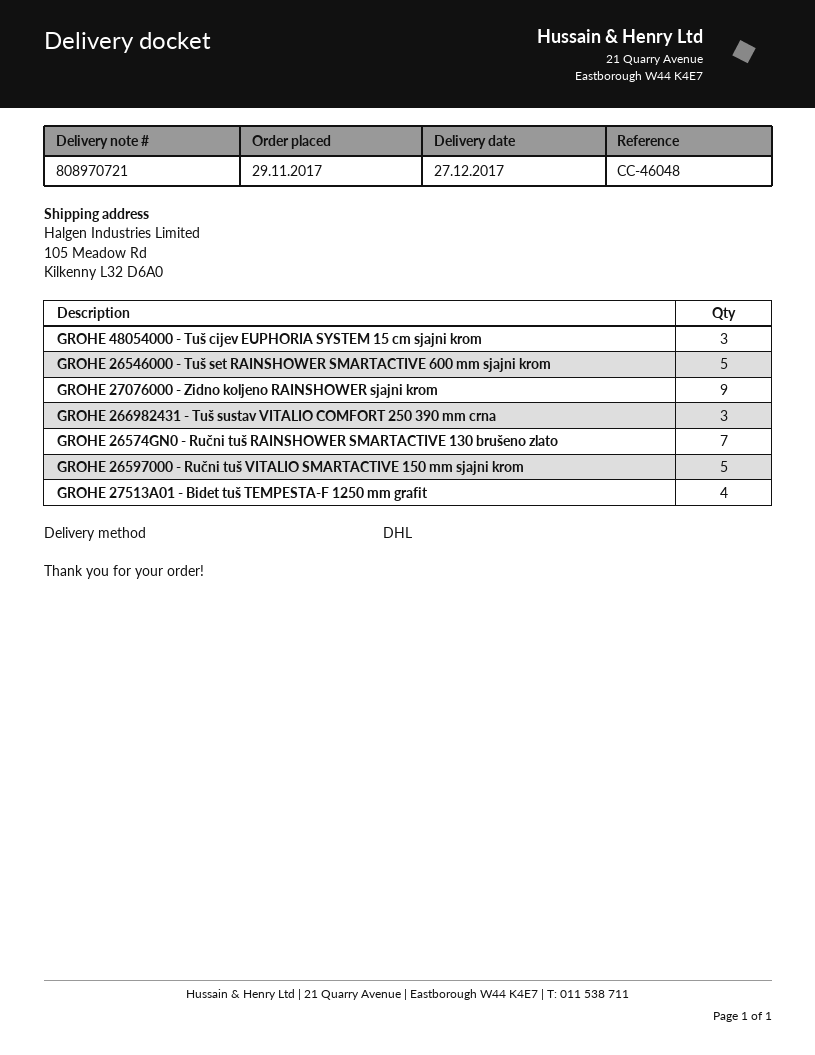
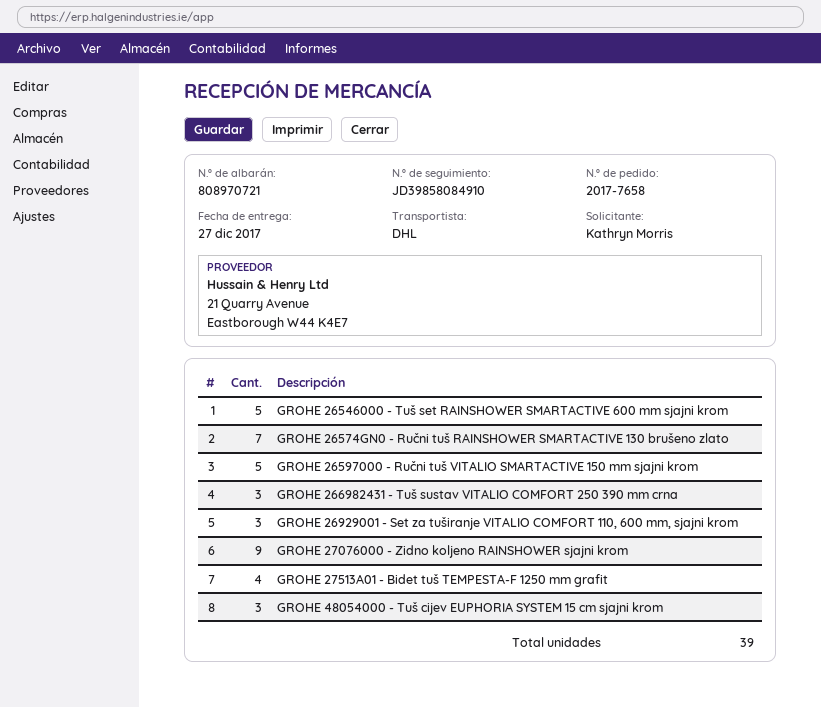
GROHE 26929001 - Set za tuširanje VITALIO COMFORT 110, 600 mm, sjajni krom: none -> 3

